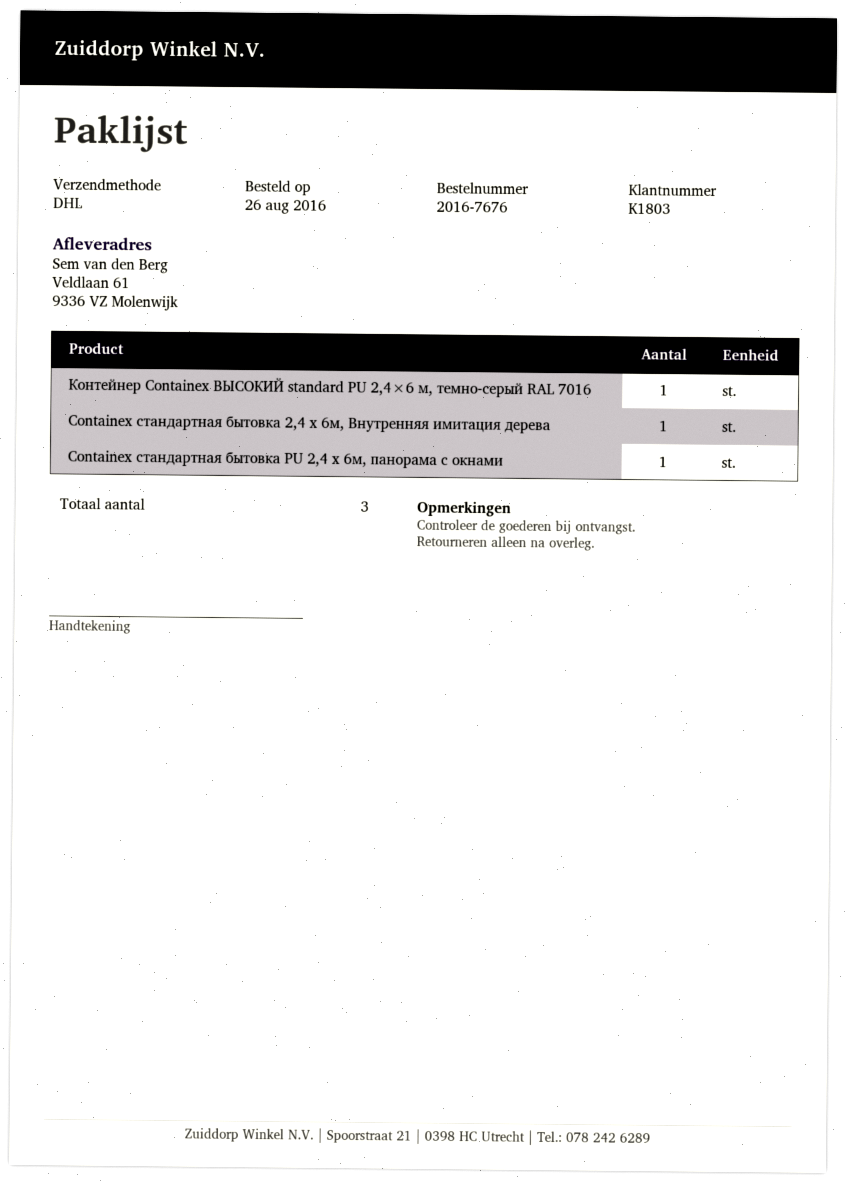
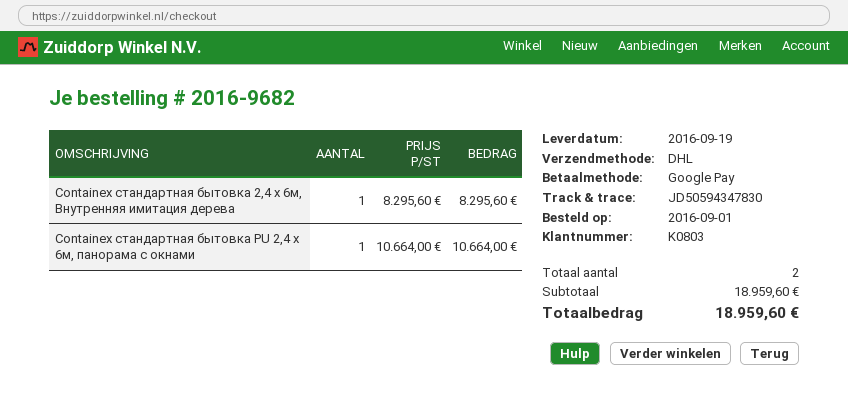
order number: 2016-7676 -> 2016-9682
order date: 2016-08-26 -> 2016-09-01
customer number: K1803 -> K0803
Контейнер Containex ВЫСОКИЙ standard PU 2,4×6 м, темно-серый RAL 7016: 1 -> none
total quantity: 3 -> 2

